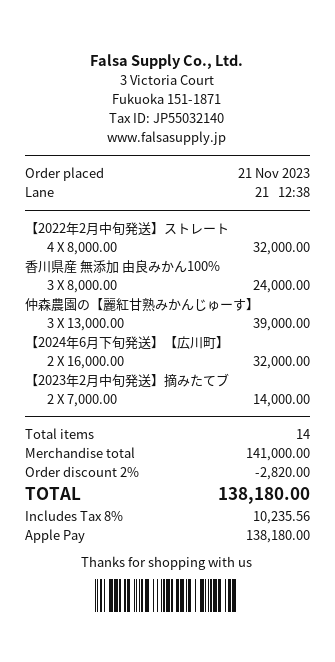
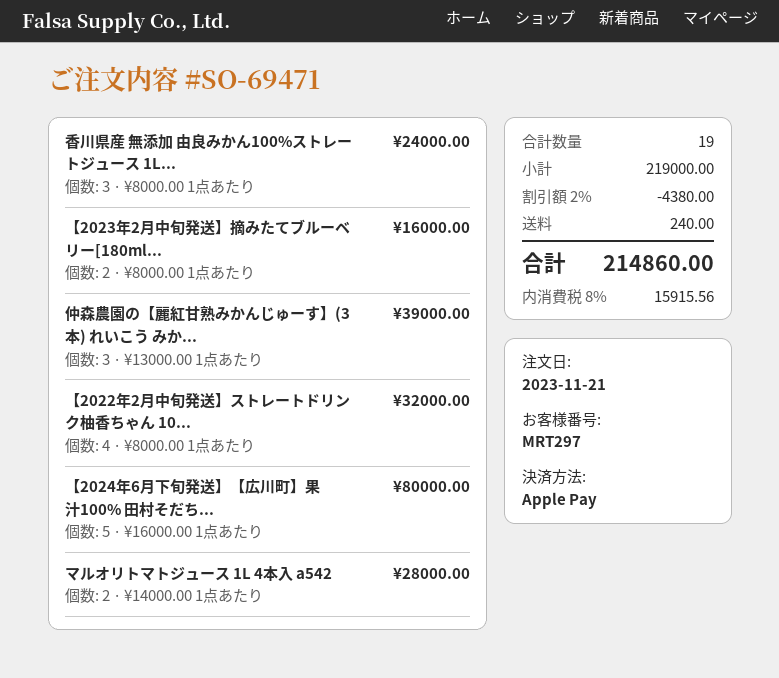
【2024年6月下旬発送】【広川町】: 2 x 16000.00 = 32000.00 -> 5 x 16000.00 = 80000.00
【2023年2月中旬発送】摘みたてブ: 2 x 7000.00 = 14000.00 -> 2 x 8000.00 = 16000.00
マルオリトマトジュース 1L 4本入 a542: none -> 2 x 14000.00 = 28000.00
total quantity: 14 -> 19
subtotal: 141000.00 -> 219000.00
discount: 2% = 2820.00 -> 2% = 4380.00
shipping: none -> 240.00
tax: 8% = 10235.56 -> 8% = 15915.56
total: 138180.00 -> 214860.00

